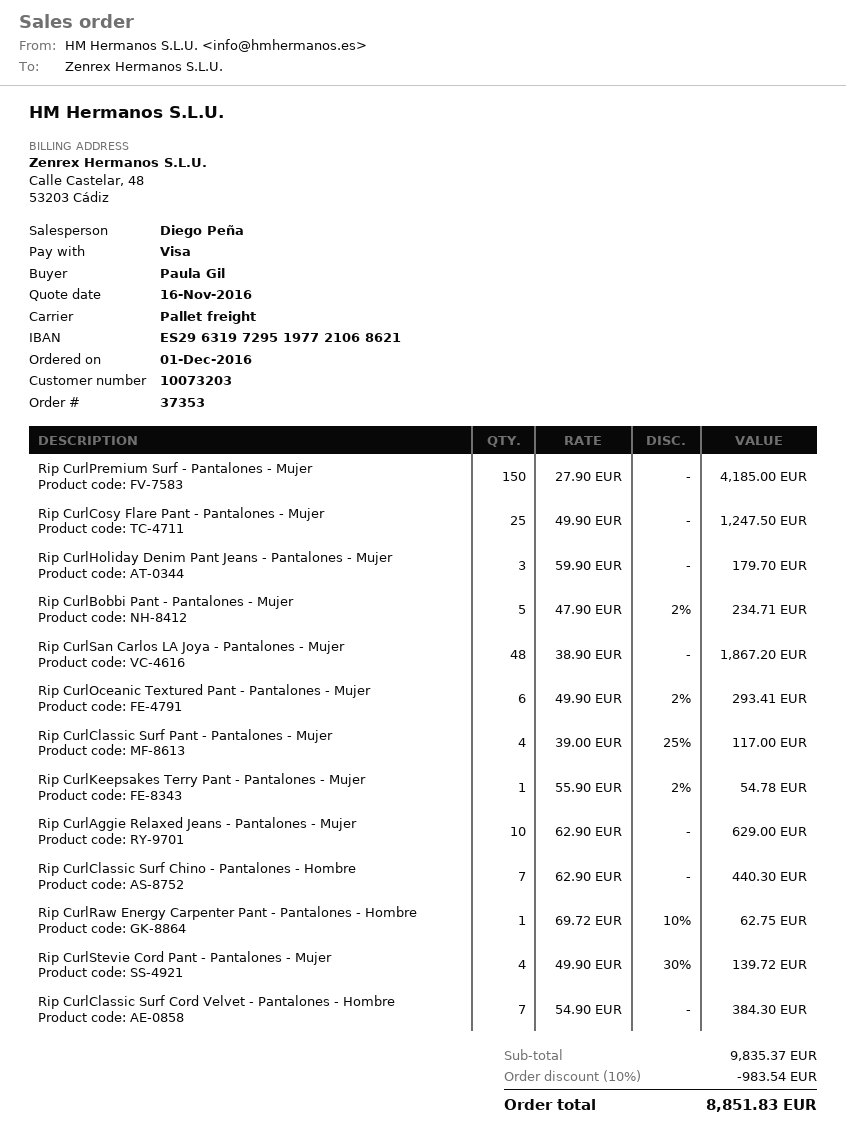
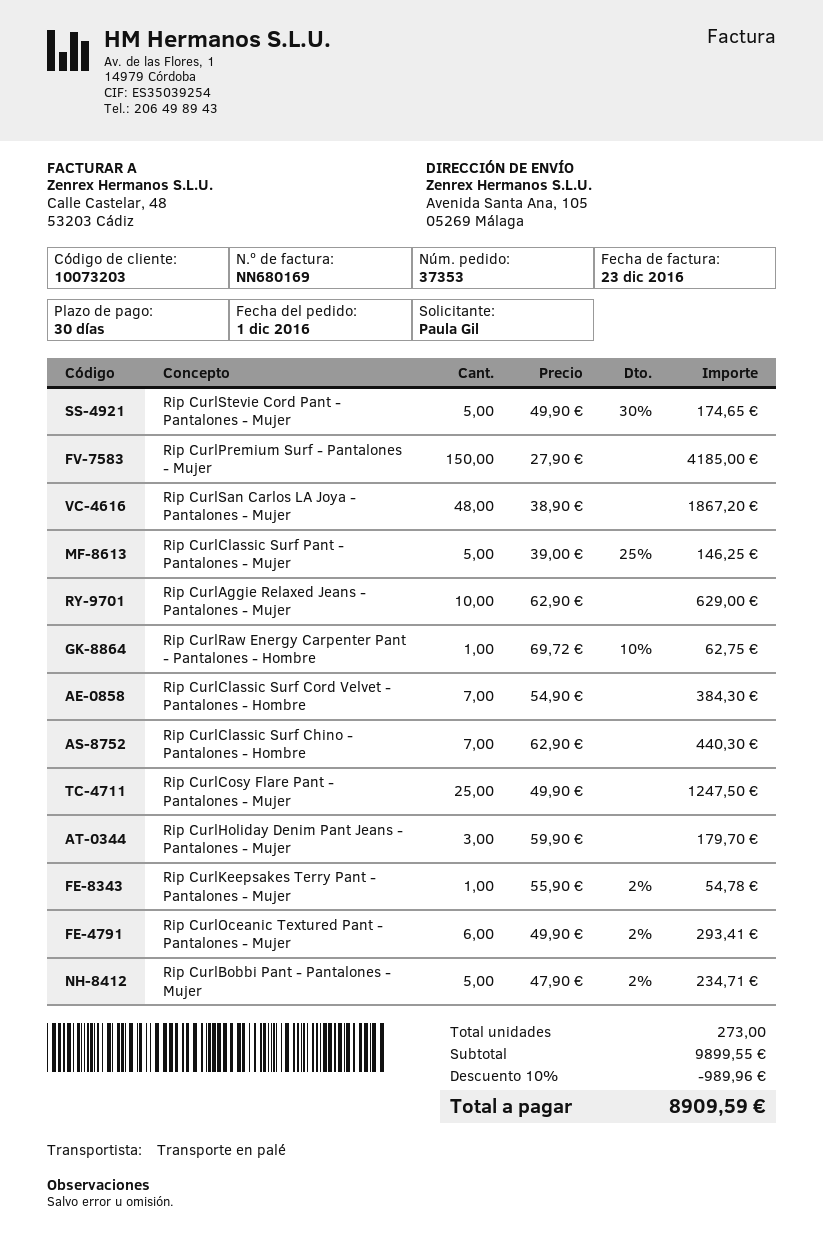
Rip CurlClassic Surf Pant - Pantalones - Mujer: 4 x 39.00 - 25% = 117.00 -> 5 x 39.00 - 25% = 146.25
Rip CurlStevie Cord Pant - Pantalones - Mujer: 4 x 49.90 - 30% = 139.72 -> 5 x 49.90 - 30% = 174.65
subtotal: 9835.37 -> 9899.55
discount: 10% = 983.54 -> 10% = 989.96
total: 8851.83 -> 8909.59

